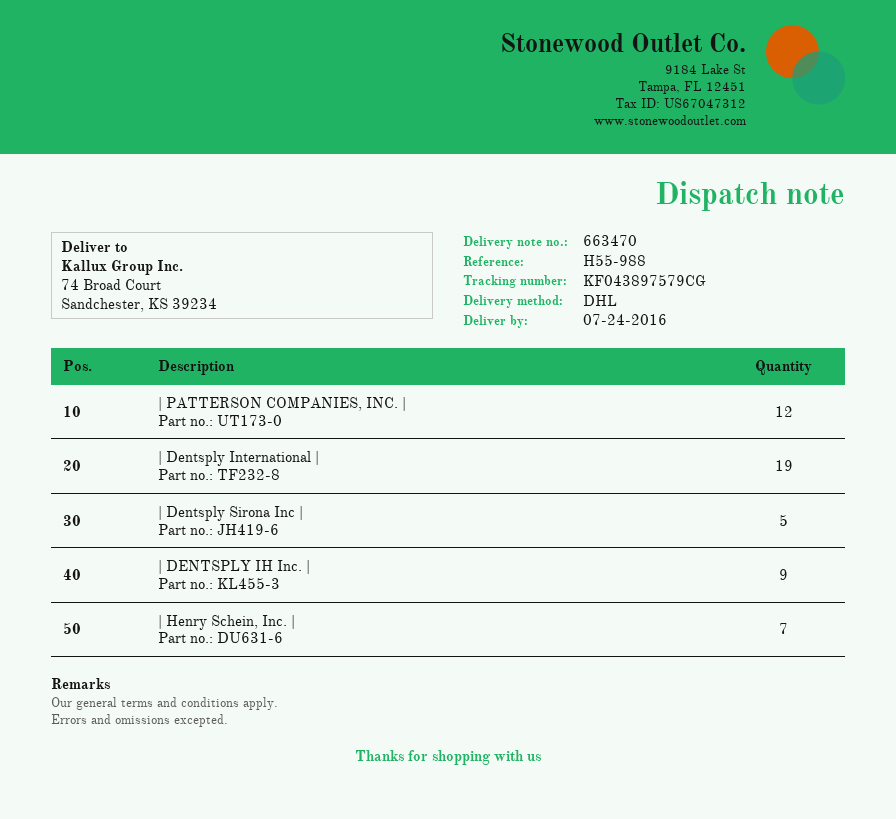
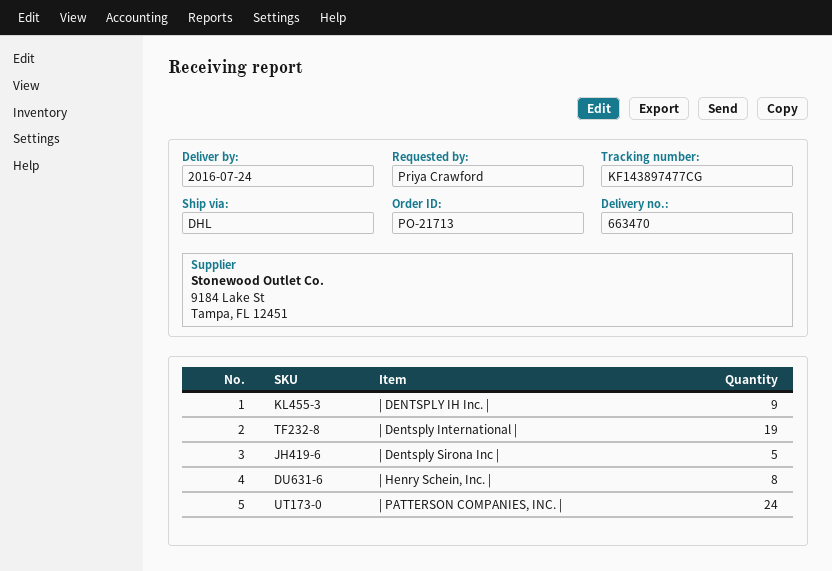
tracking number: KF043897579CG -> KF143897477CG
| PATTERSON COMPANIES, INC. |: 12 -> 24
| Henry Schein, Inc. |: 7 -> 8

